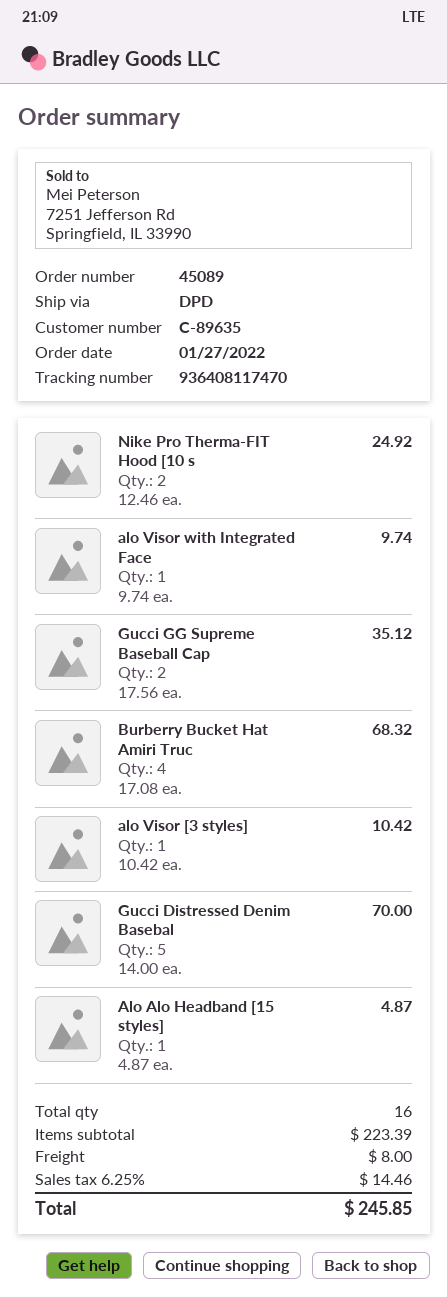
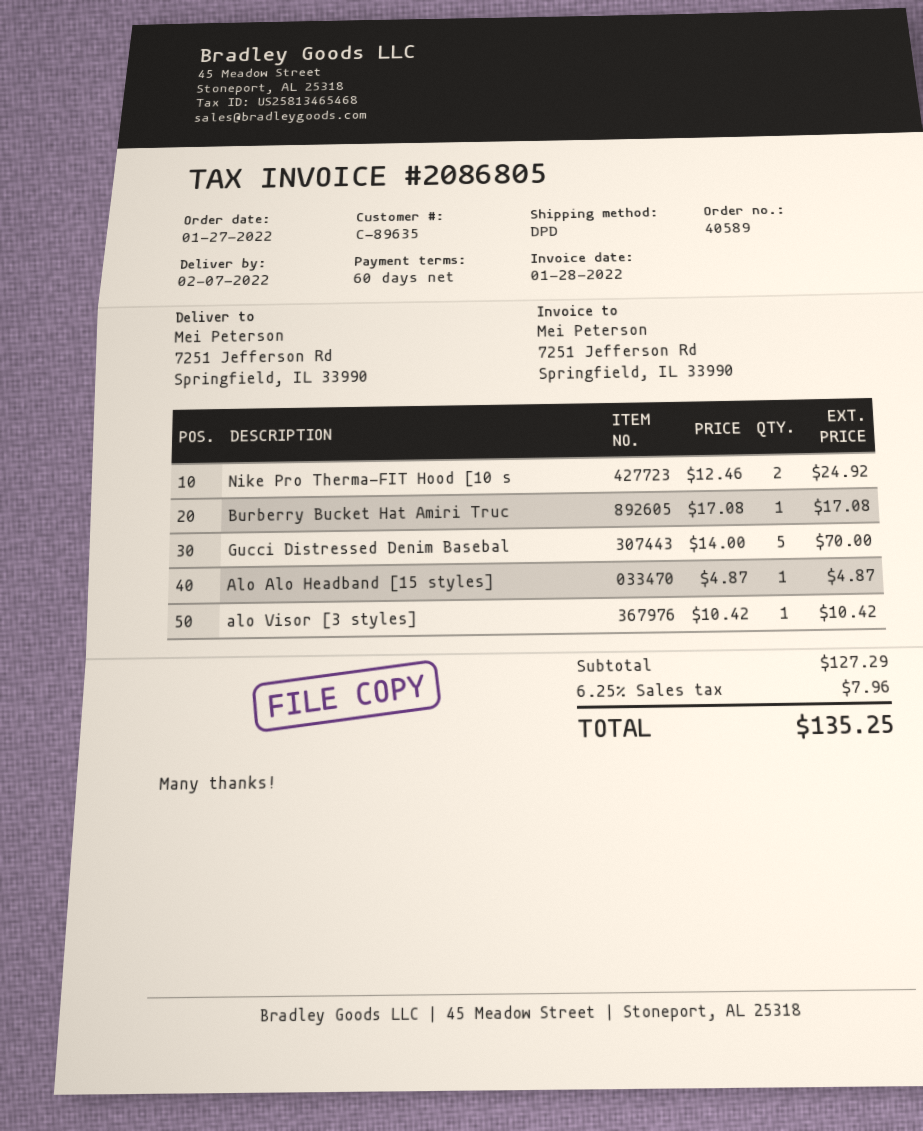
order number: 45089 -> 40589
alo Visor with Integrated Face: 1 x 9.74 = 9.74 -> none
Gucci GG Supreme Baseball Cap: 2 x 17.56 = 35.12 -> none
Burberry Bucket Hat Amiri Truc: 4 x 17.08 = 68.32 -> 1 x 17.08 = 17.08
subtotal: 223.39 -> 127.29
shipping: 8.00 -> none
tax: 6.25% = 14.46 -> 6.25% = 7.96
total: 245.85 -> 135.25

